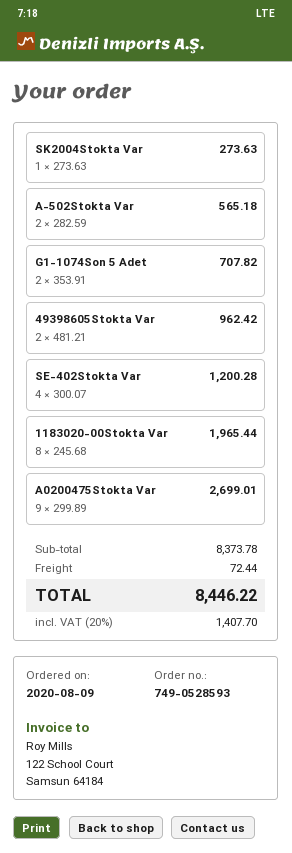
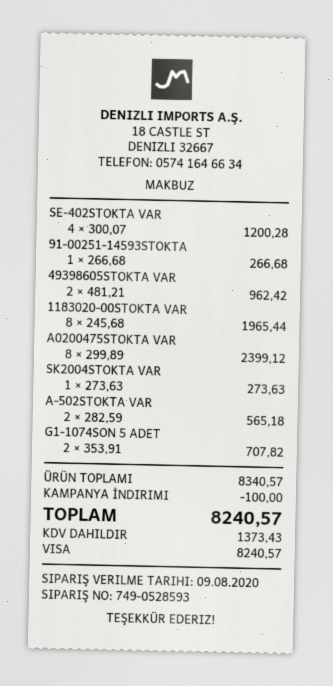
A0200475Stokta Var: 9 x 299.89 = 2699.01 -> 8 x 299.89 = 2399.12
91-00251-14593STOKTA: none -> 1 x 266.68 = 266.68
subtotal: 8373.78 -> 8340.57
discount: none -> 100.00
shipping: 72.44 -> none
tax: 1407.70 -> 1373.43
total: 8446.22 -> 8240.57

